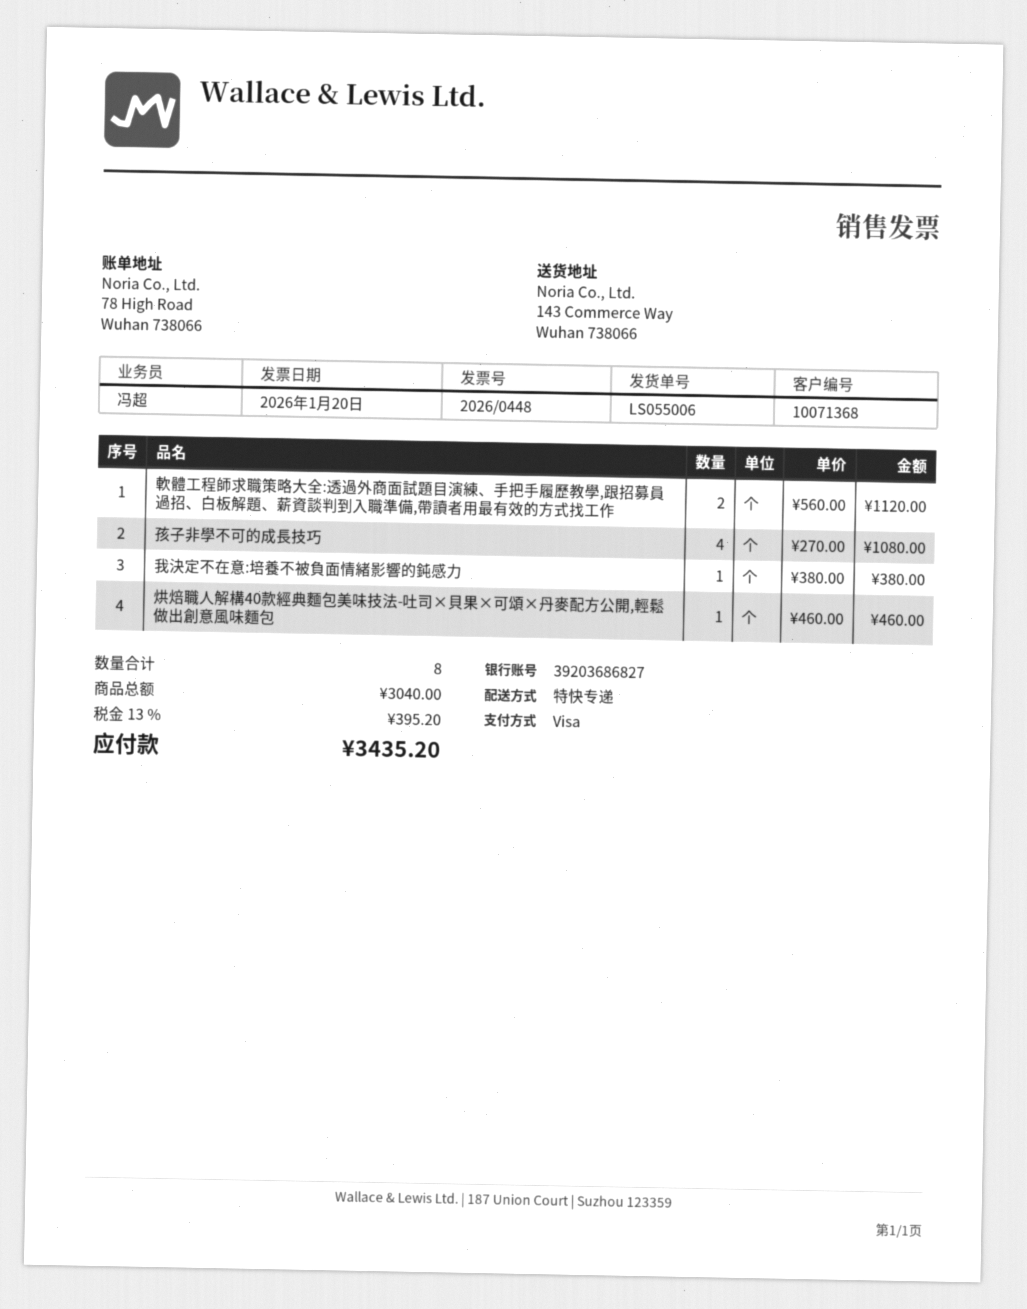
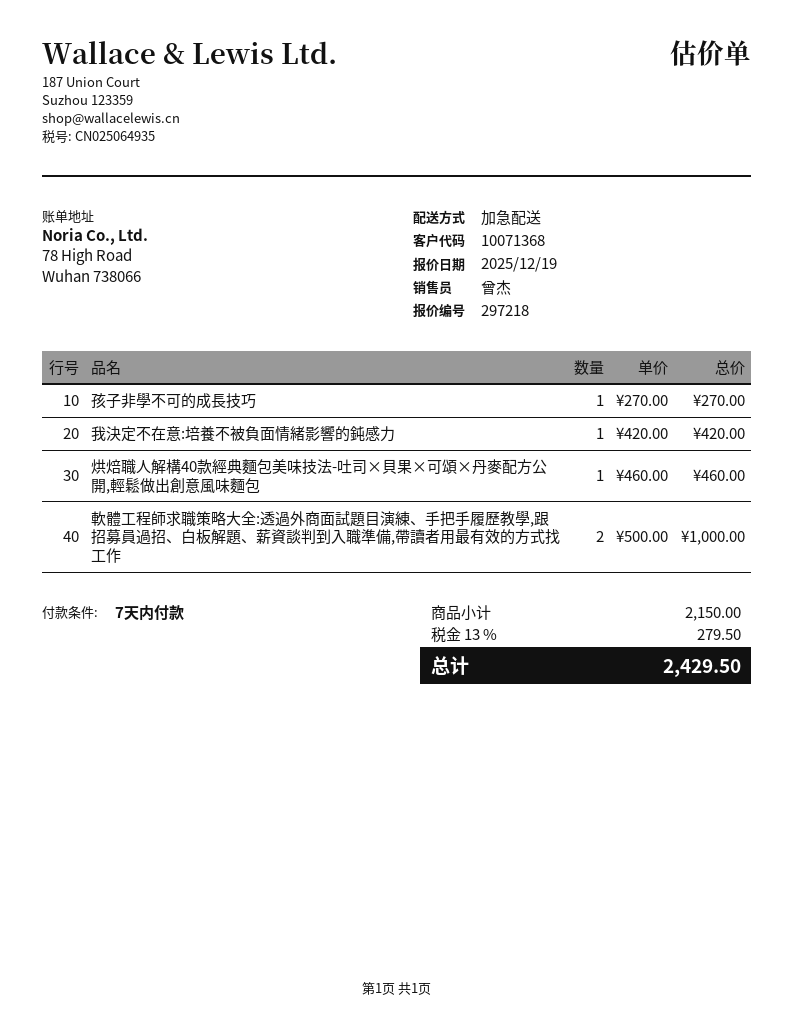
sales rep: 冯超 -> 曾杰
軟體工程師求職策略大全:透過外商面試題目演練、手把手履歷教學,跟招募員過招、白板解題、薪資談判到入職準備,帶讀者用最有效的方式找工作: 2 x 560.00 = 1120.00 -> 2 x 500.00 = 1000.00
孩子非學不可的成長技巧: 4 x 270.00 = 1080.00 -> 1 x 270.00 = 270.00
我決定不在意:培養不被負面情緒影響的鈍感力: 1 x 380.00 = 380.00 -> 1 x 420.00 = 420.00
subtotal: 3040.00 -> 2150.00
tax: 13% = 395.20 -> 13% = 279.50
total: 3435.20 -> 2429.50

